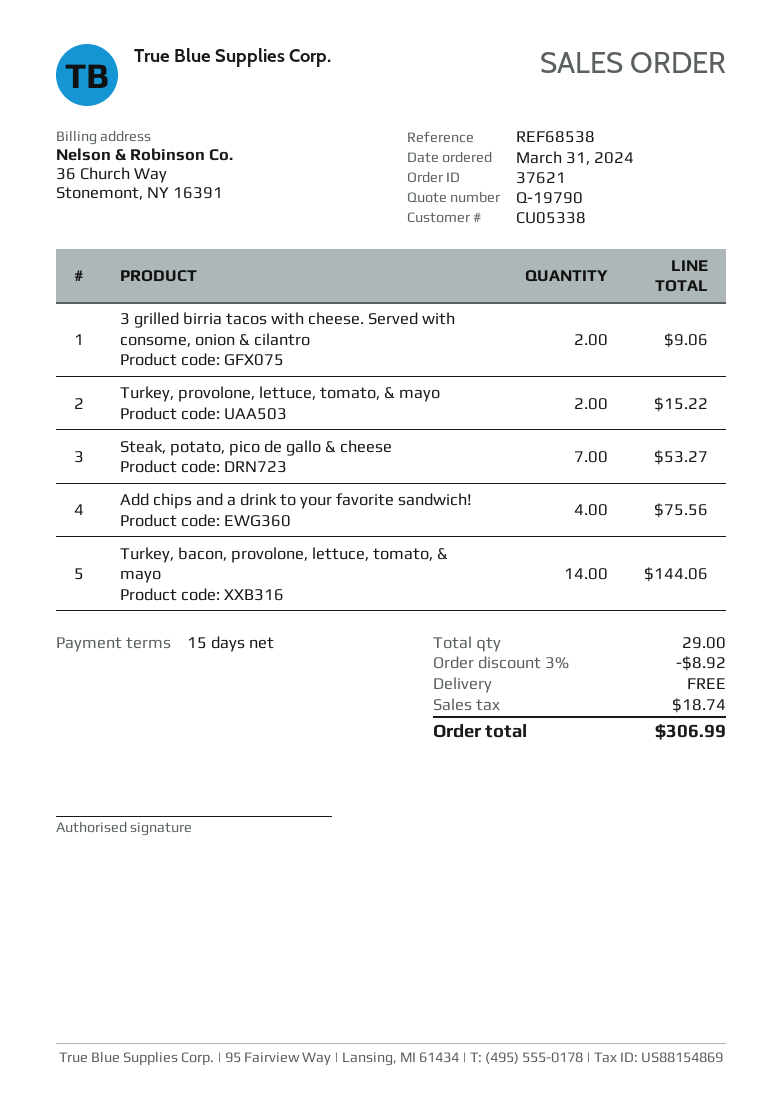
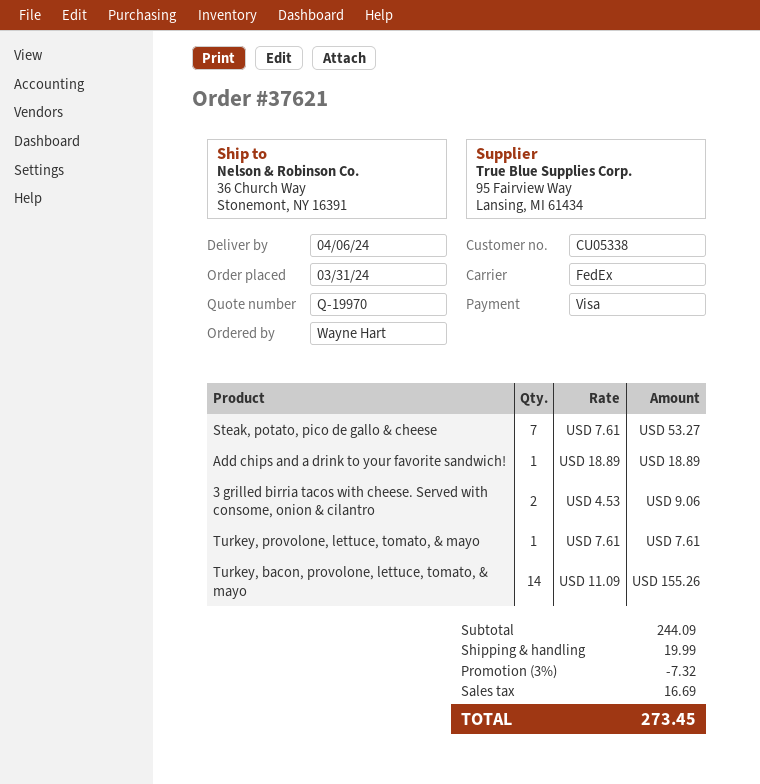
quote number: Q-19790 -> Q-19970
Turkey, provolone, lettuce, tomato, & mayo: 2 for 15.22 -> 1 for 7.61
Add chips and a drink to your favorite sandwich!: 4 for 75.56 -> 1 for 18.89
Turkey, bacon, provolone, lettuce, tomato, & mayo: 14 for 144.06 -> 14 for 155.26
discount: 3% = 8.92 -> 3% = 7.32
shipping: 0.00 -> 19.99
tax: 18.74 -> 16.69
total: 306.99 -> 273.45

